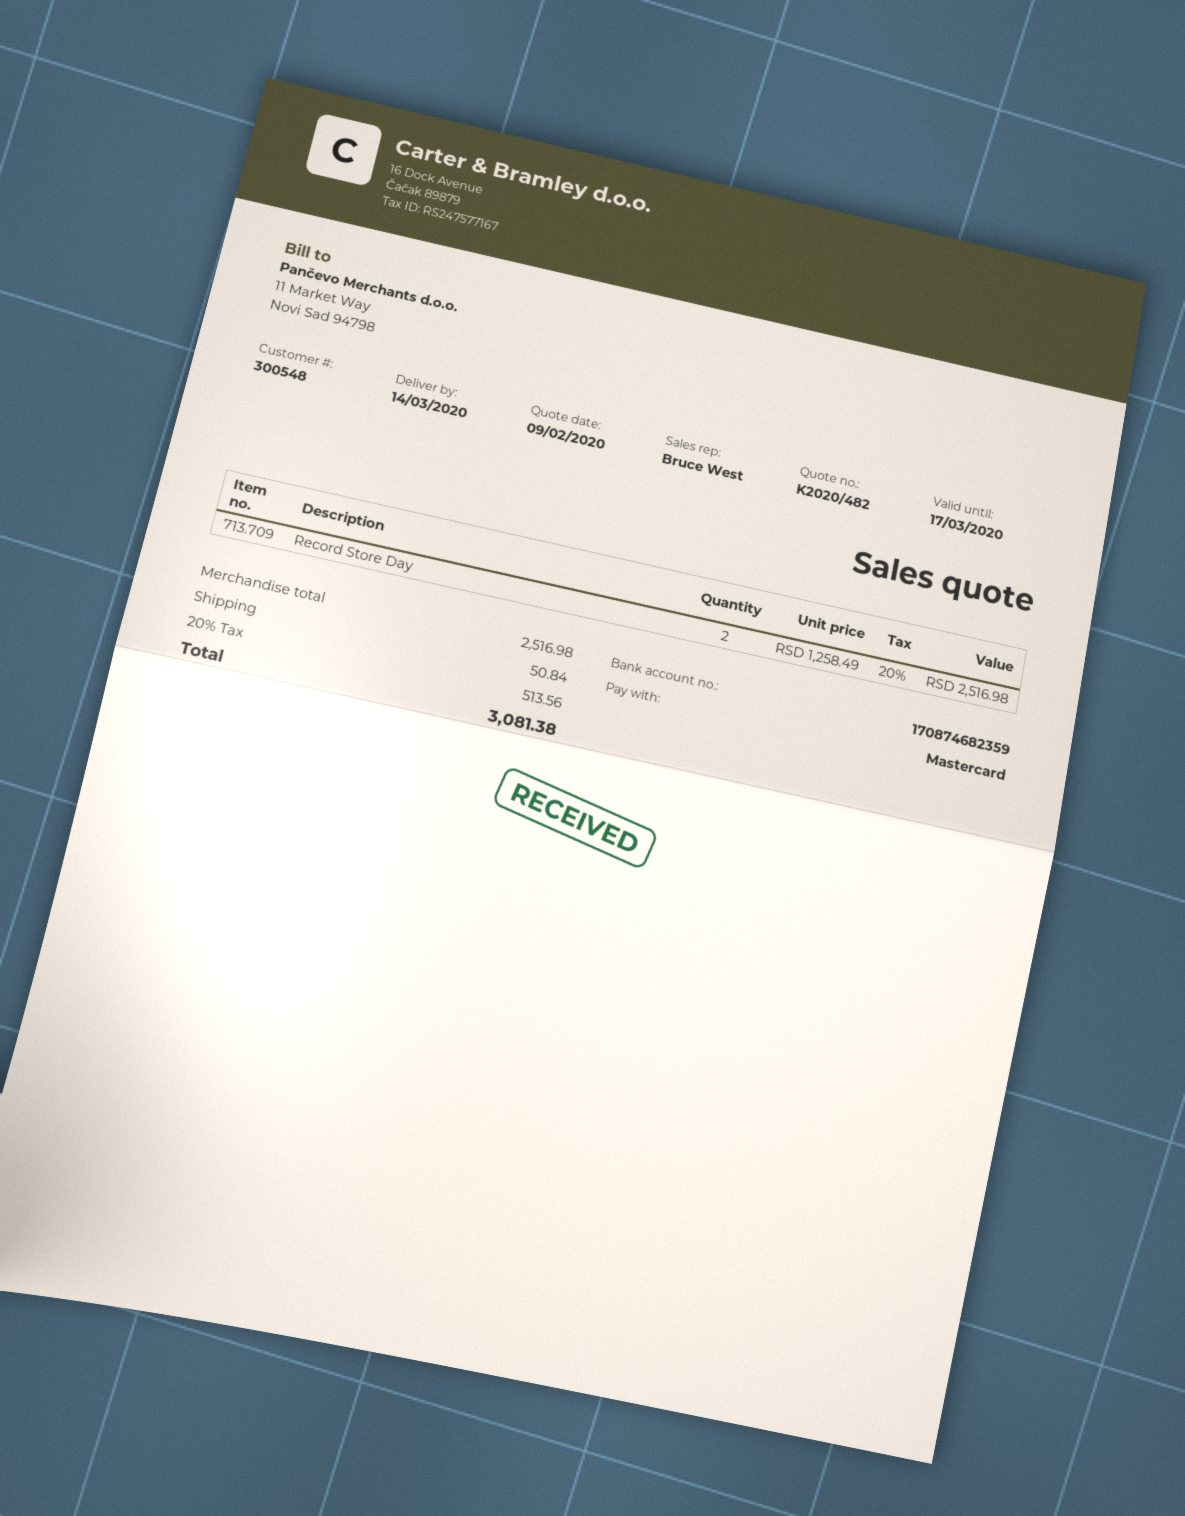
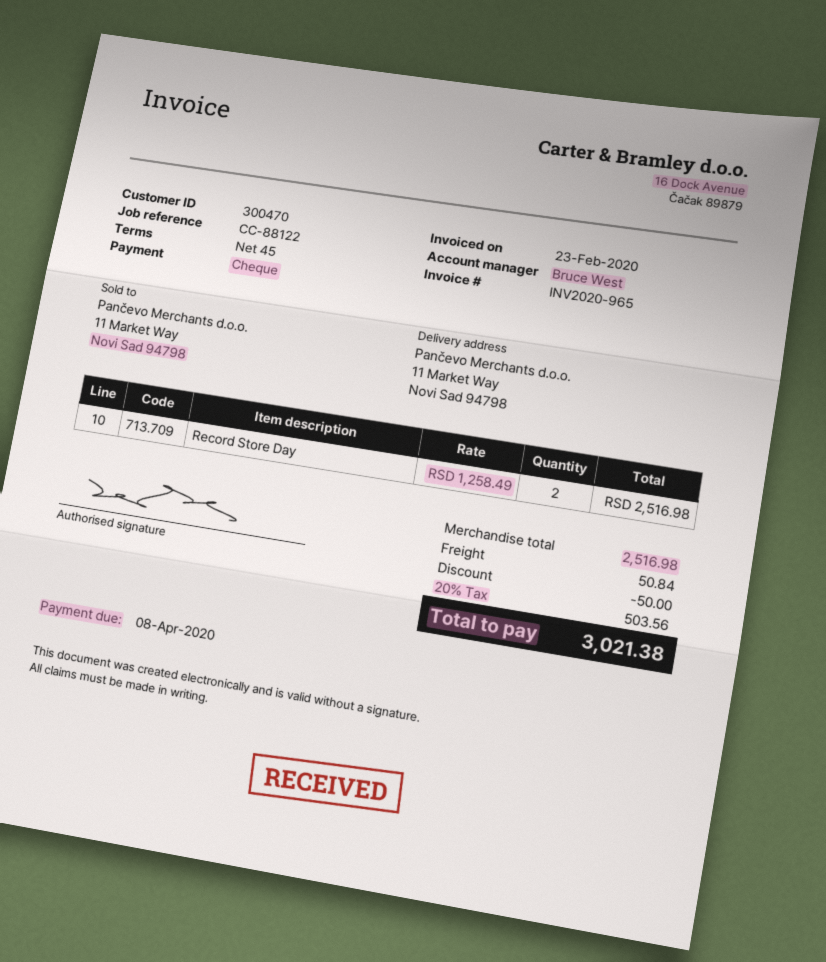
customer number: 300548 -> 300470
payment method: Mastercard -> cheque
discount: none -> 50.00
tax: 20% = 513.56 -> 20% = 503.56
total: 3081.38 -> 3021.38

